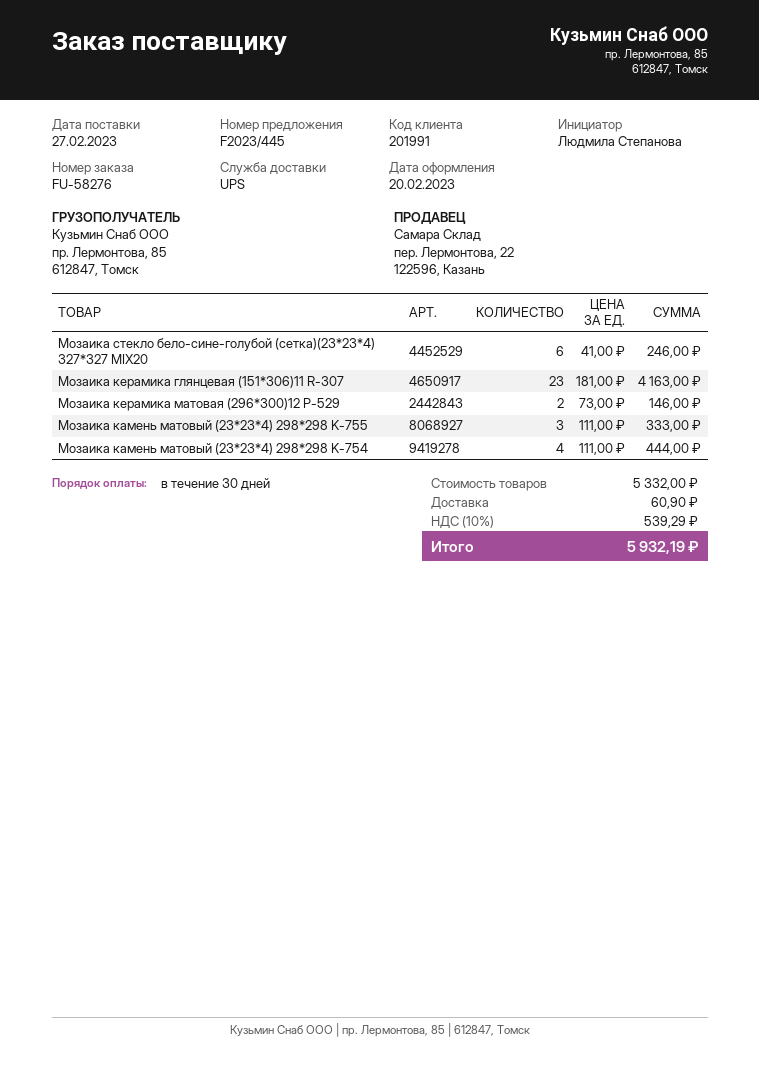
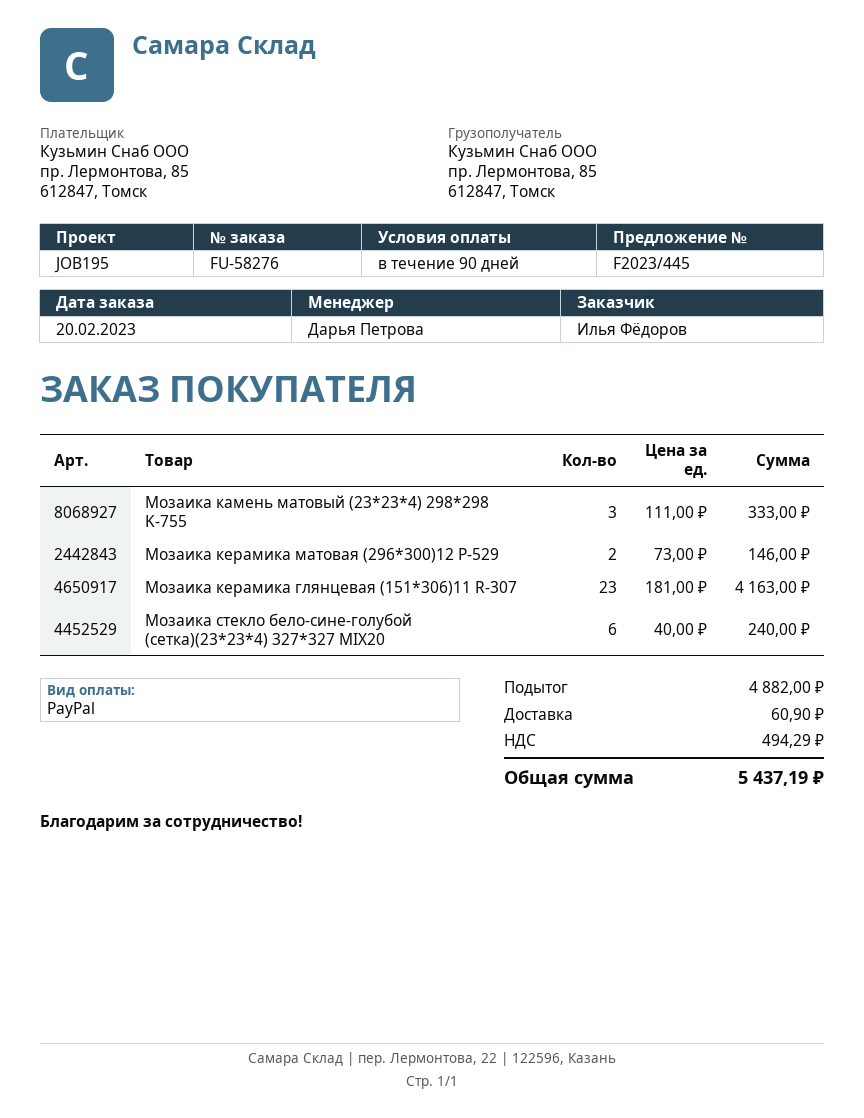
payment terms: 30 days -> 90 days
ordered by: Людмила Степанова -> Илья Фёдоров
Мозаика стекло бело-сине-голубой (сетка)(23*23*4) 327*327 MIX20: 6 x 41.00 = 246.00 -> 6 x 40.00 = 240.00
Мозаика камень матовый (23*23*4) 298*298 K-754: 4 x 111.00 = 444.00 -> none
subtotal: 5332.00 -> 4882.00
tax: 539.29 -> 494.29
total: 5932.19 -> 5437.19

